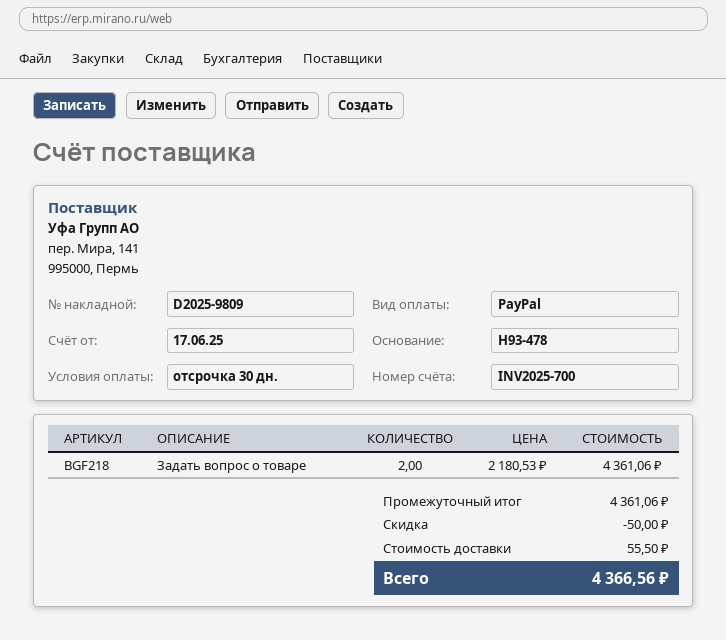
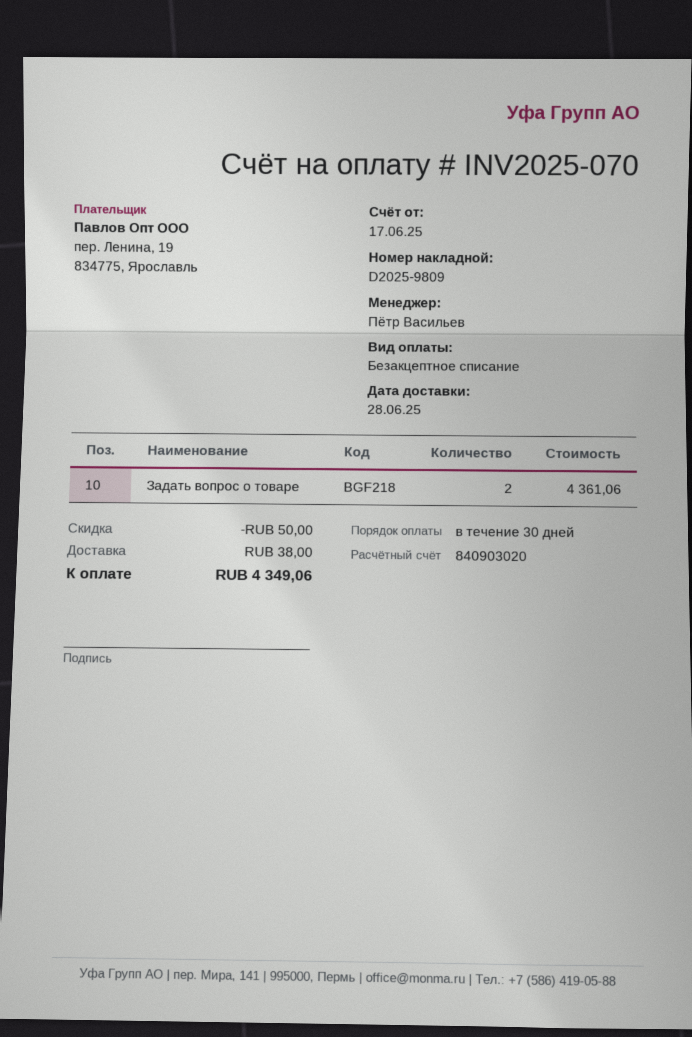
invoice number: INV2025-700 -> INV2025-070
payment method: PayPal -> direct debit
shipping: 55.50 -> 38.00
total: 4366.56 -> 4349.06

